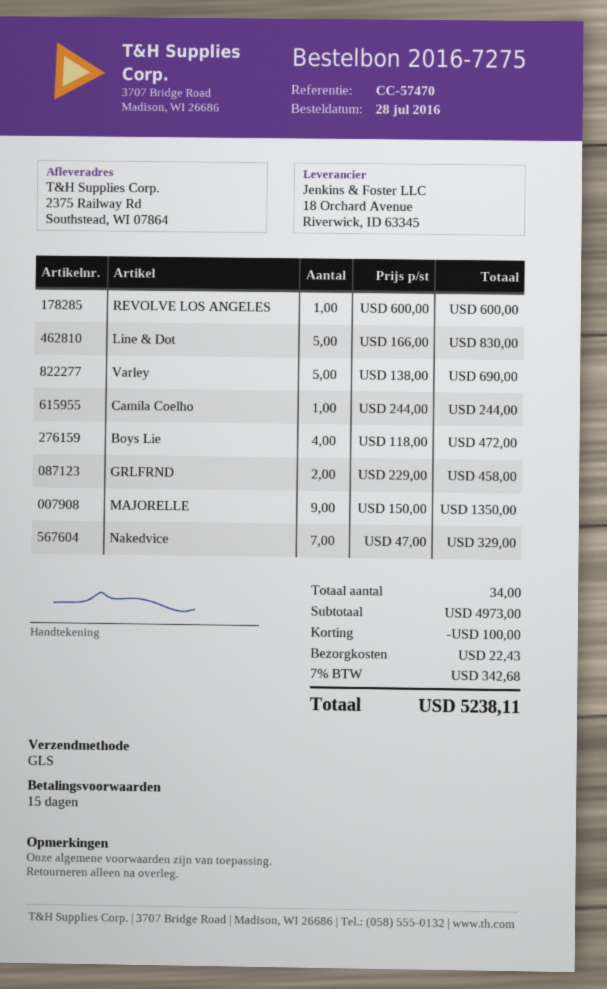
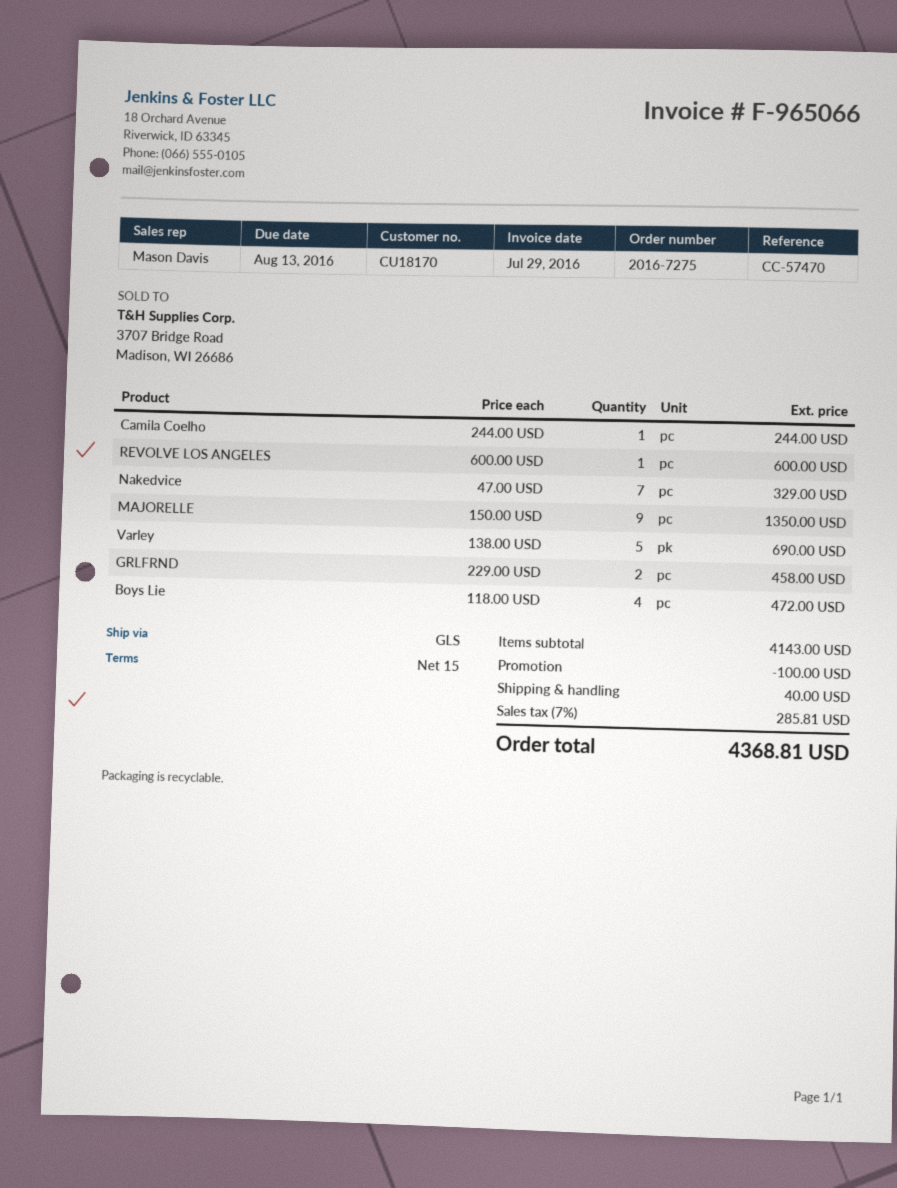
Line & Dot: 5 x 166.00 = 830.00 -> none
subtotal: 4973.00 -> 4143.00
shipping: 22.43 -> 40.00
tax: 7% = 342.68 -> 7% = 285.81
total: 5238.11 -> 4368.81

